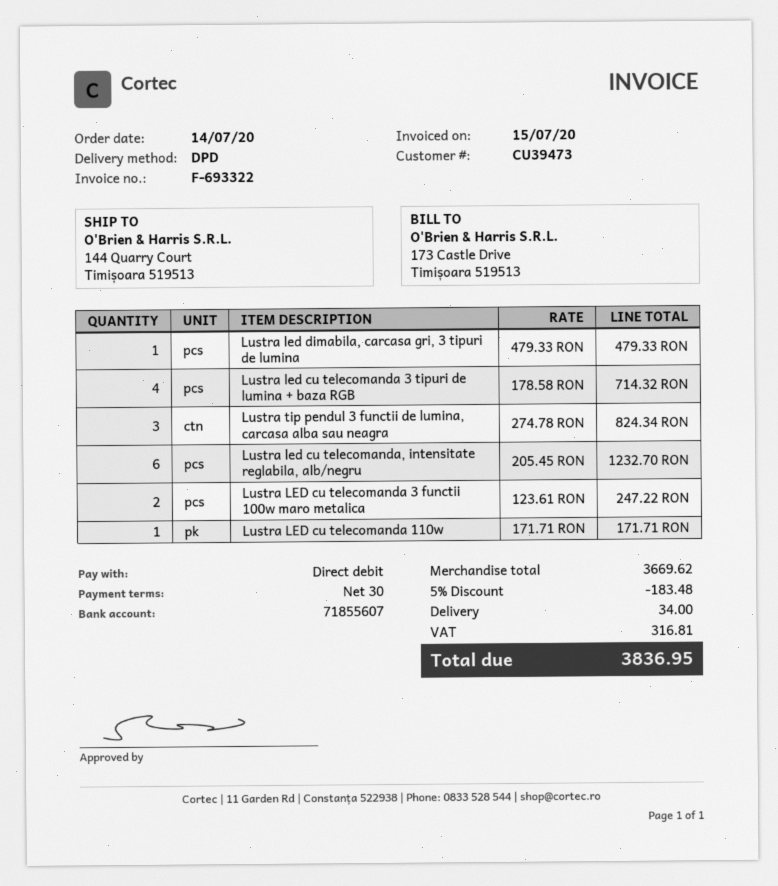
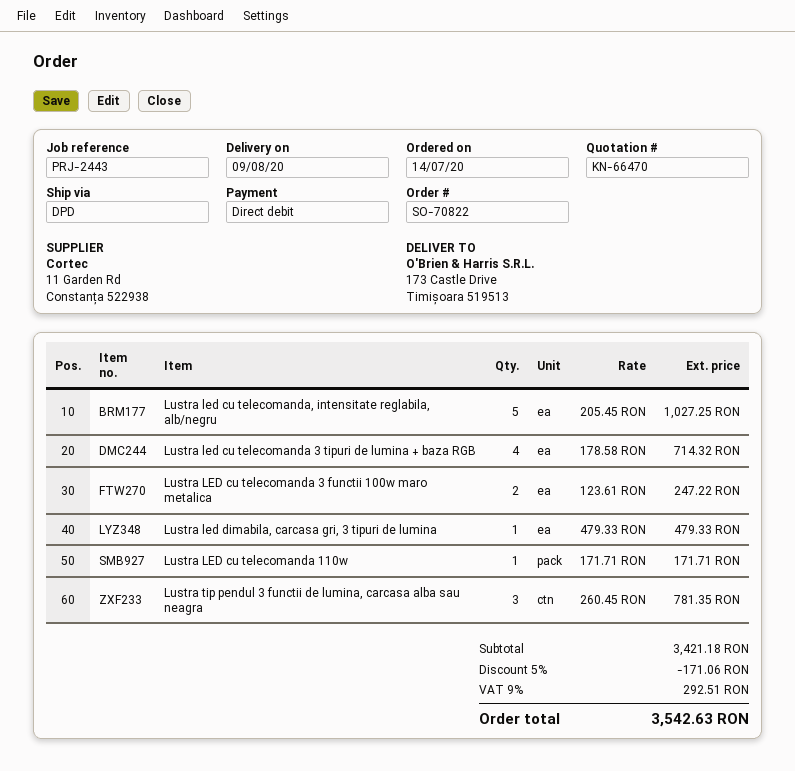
ship to: 144 Quarry Court, Timișoara 519513 -> 173 Castle Drive, Timișoara 519513
Lustra tip pendul 3 functii de lumina, carcasa alba sau neagra: 3 x 274.78 = 824.34 -> 3 x 260.45 = 781.35
Lustra led cu telecomanda, intensitate reglabila, alb/negru: 6 x 205.45 = 1232.70 -> 5 x 205.45 = 1027.25
subtotal: 3669.62 -> 3421.18
discount: 5% = 183.48 -> 5% = 171.06
shipping: 34.00 -> none
tax: 316.81 -> 292.51
total: 3836.95 -> 3542.63

